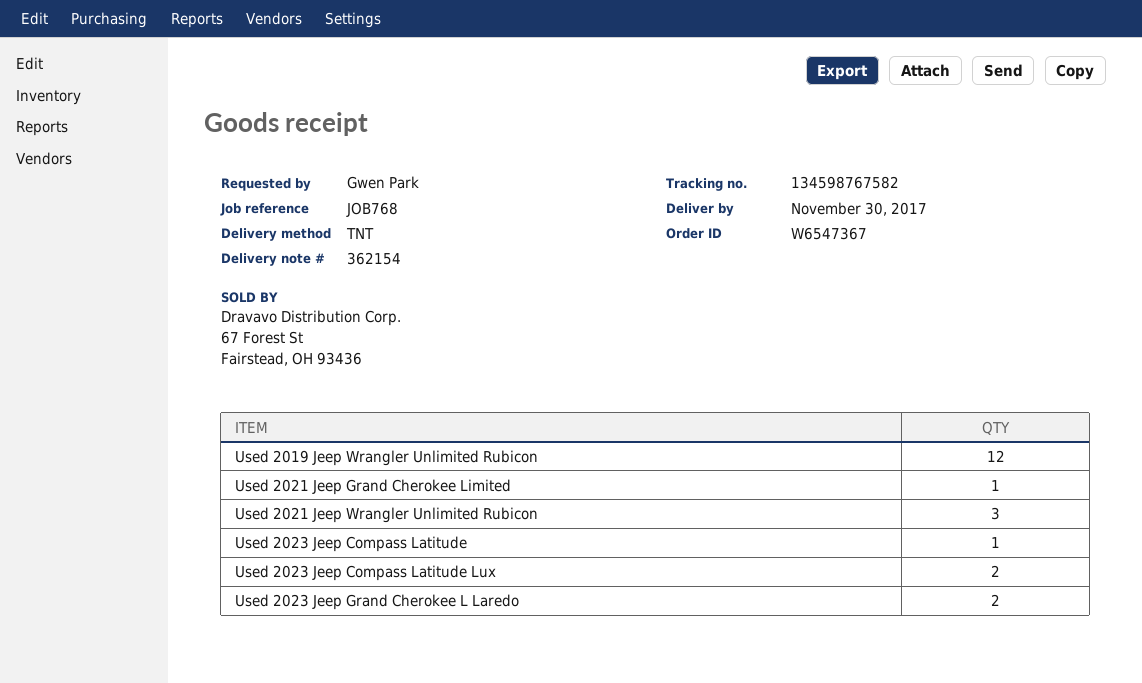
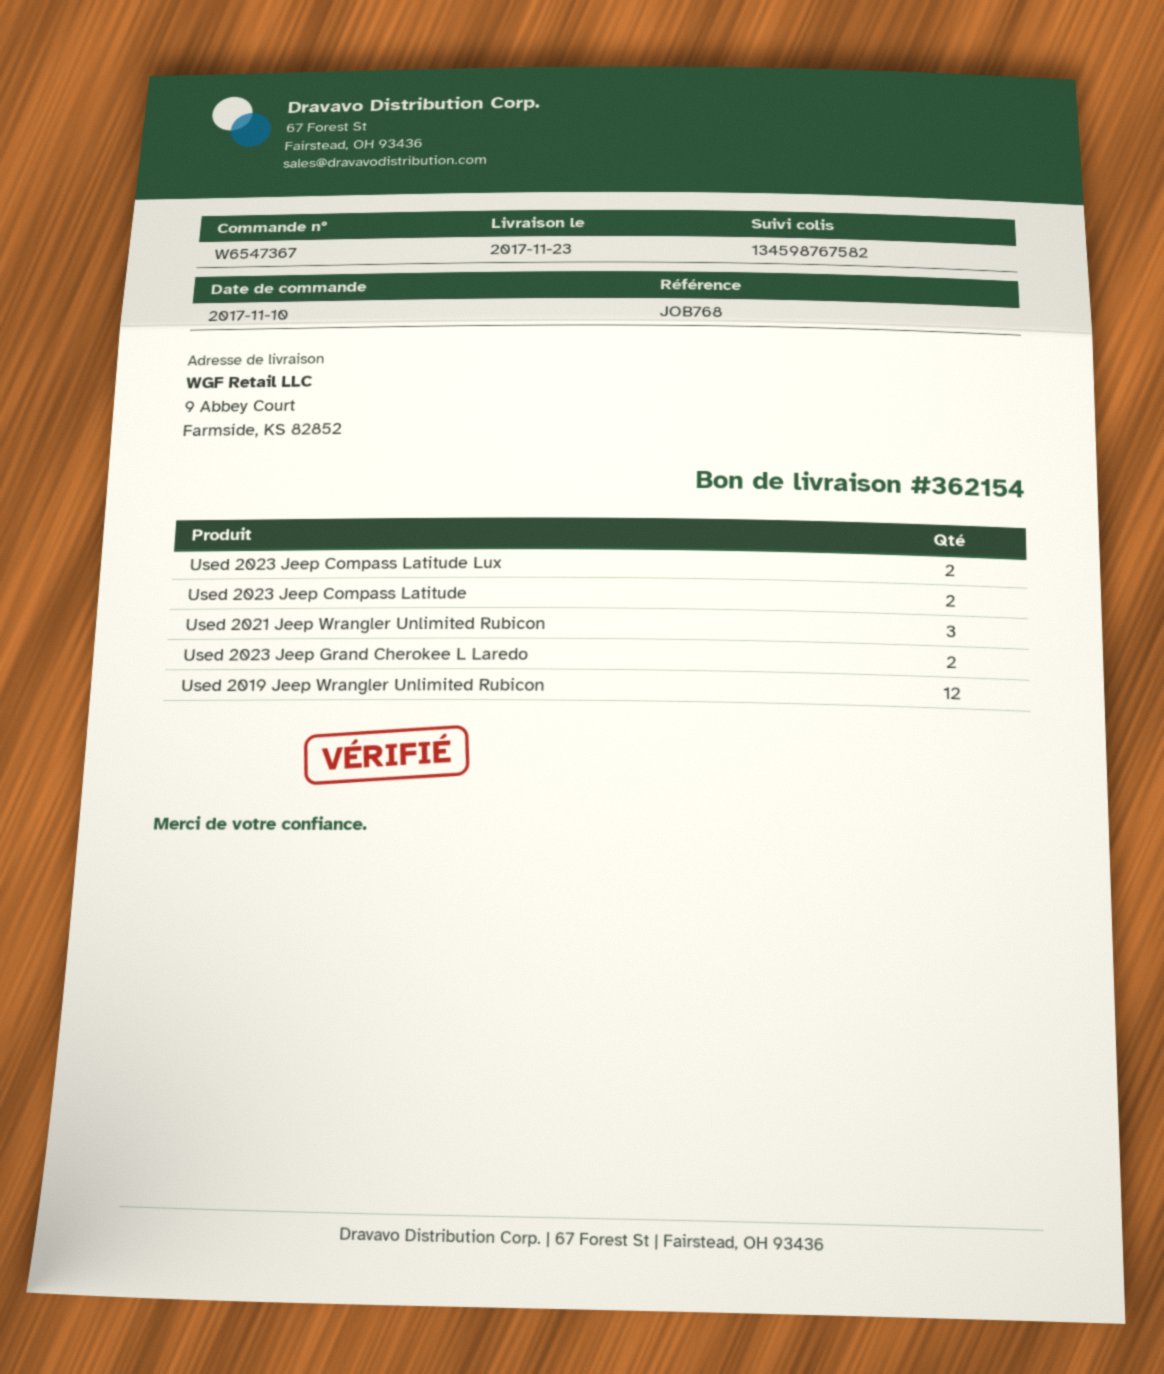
delivery date: 2017-11-30 -> 2017-11-23
Used 2021 Jeep Grand Cherokee Limited: 1 -> none
Used 2023 Jeep Compass Latitude: 1 -> 2

